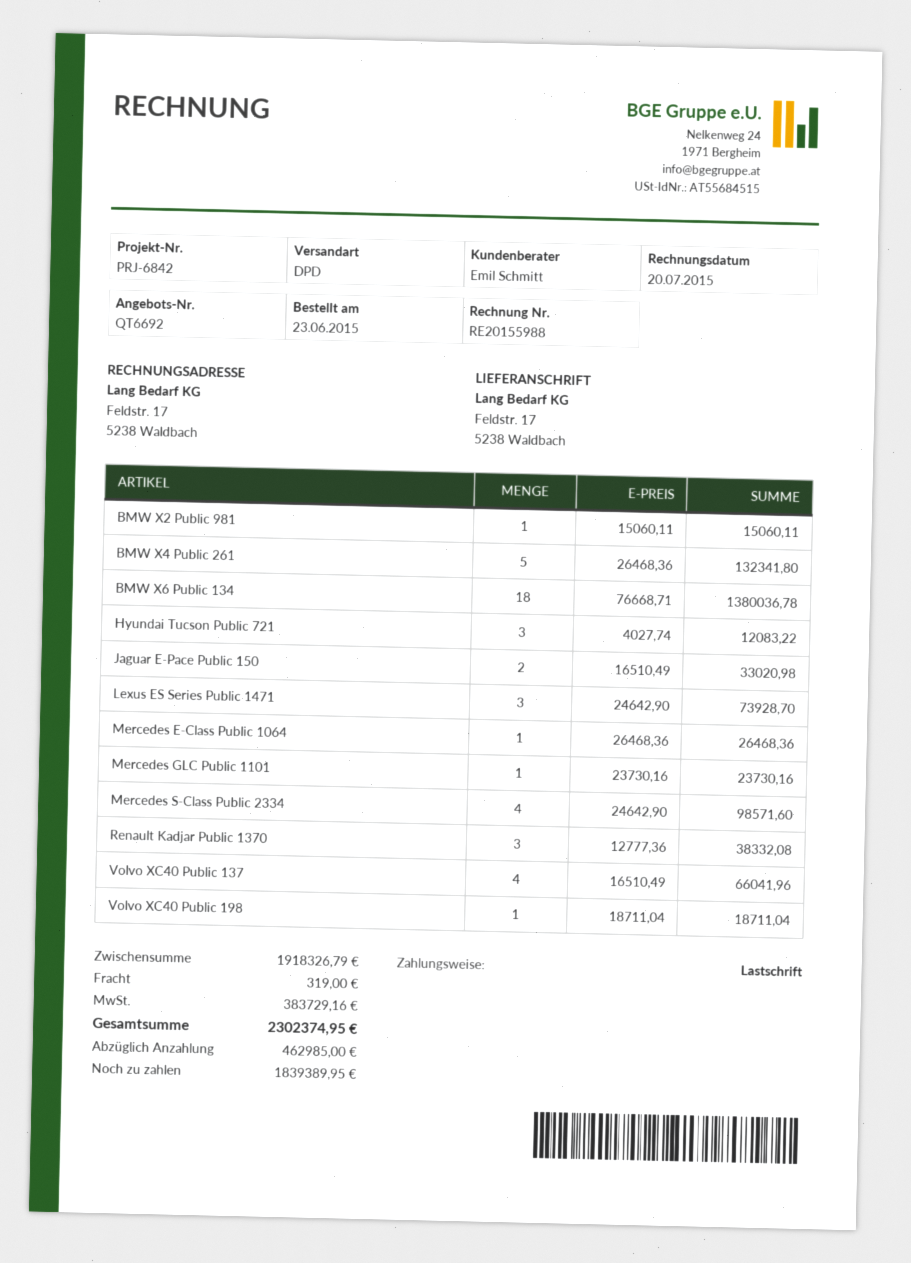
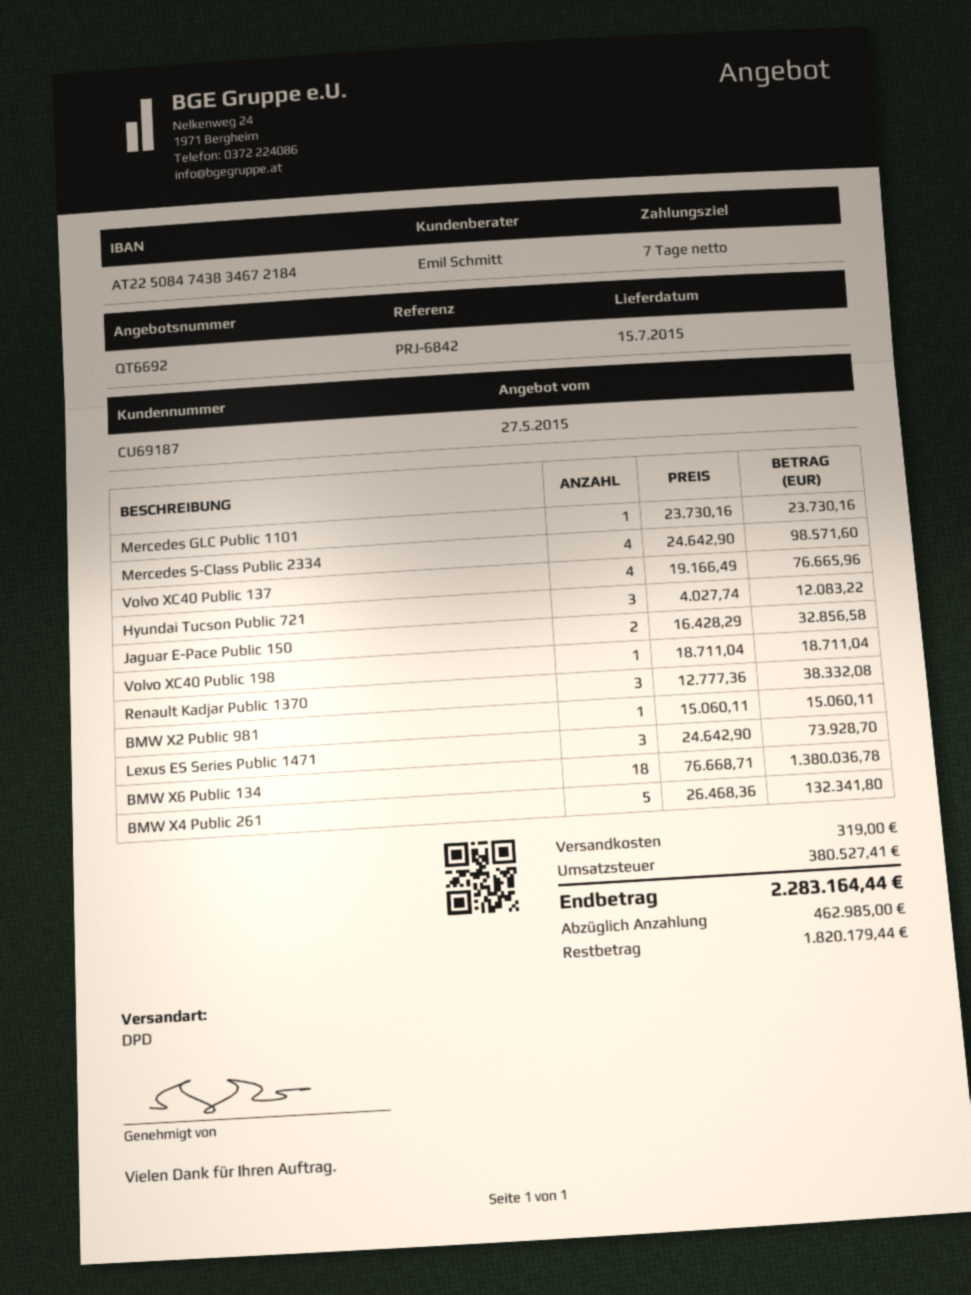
Jaguar E-Pace Public 150: 2 x 16510.49 = 33020.98 -> 2 x 16428.29 = 32856.58
Mercedes E-Class Public 1064: 1 x 26468.36 = 26468.36 -> none
Volvo XC40 Public 137: 4 x 16510.49 = 66041.96 -> 4 x 19166.49 = 76665.96
tax: 383729.16 -> 380527.41
total: 2302374.95 -> 2283164.44
balance: 1839389.95 -> 1820179.44

